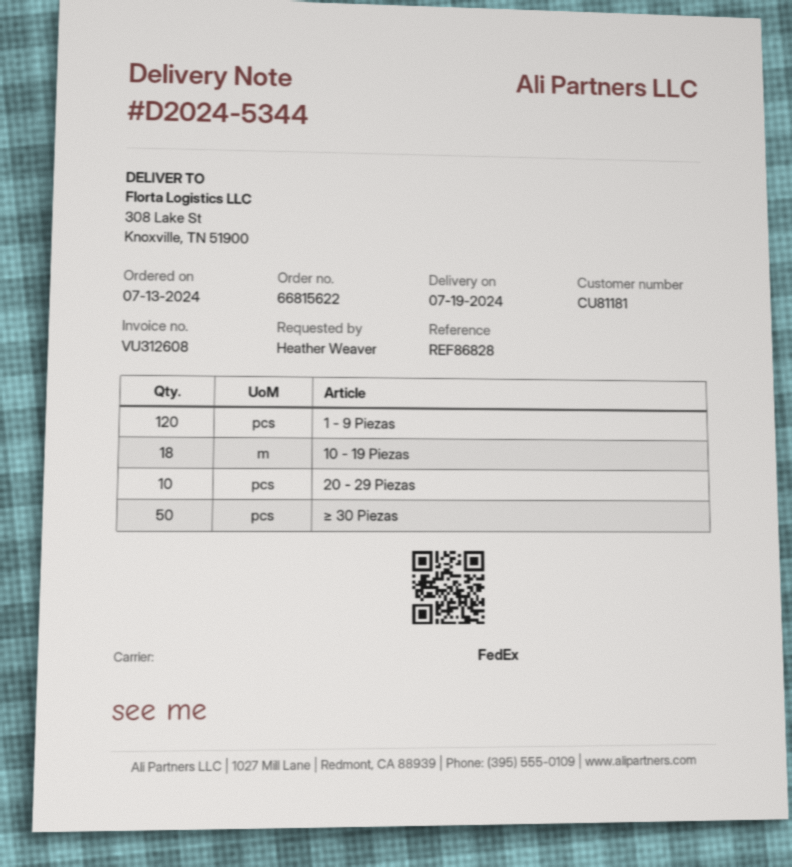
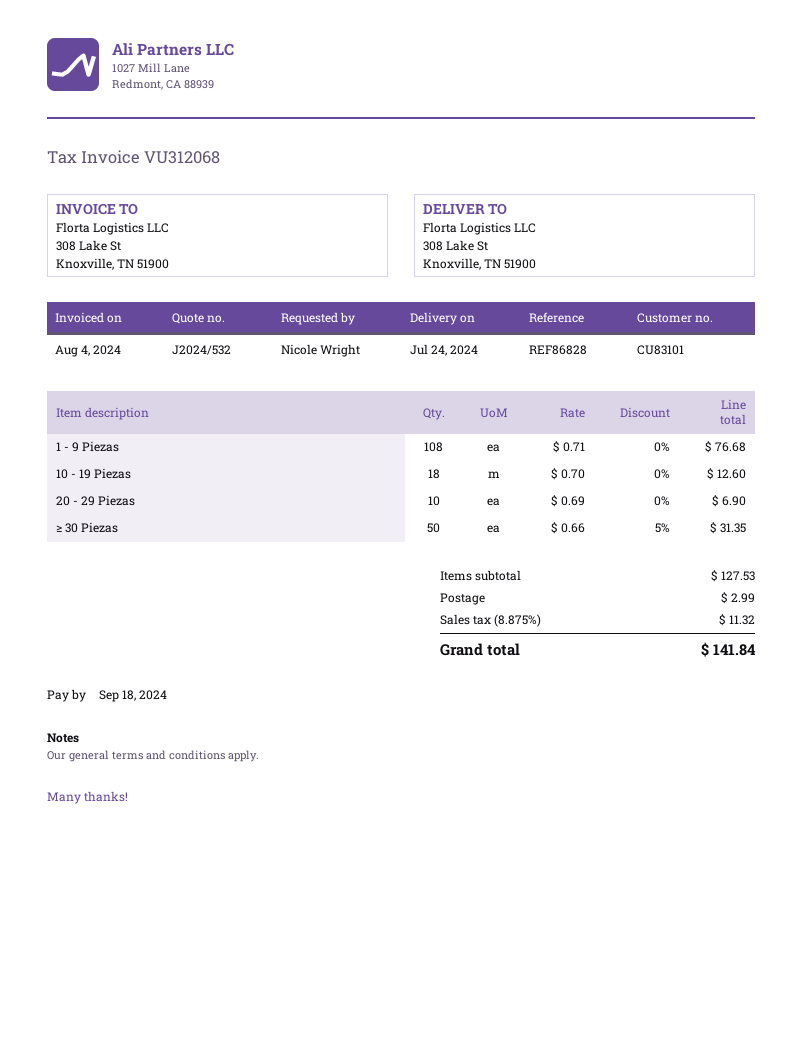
delivery date: 2024-07-19 -> 2024-07-24
invoice number: VU312608 -> VU312068
customer number: CU81181 -> CU83101
ordered by: Heather Weaver -> Nicole Wright
1 - 9 Piezas: 120 -> 108

